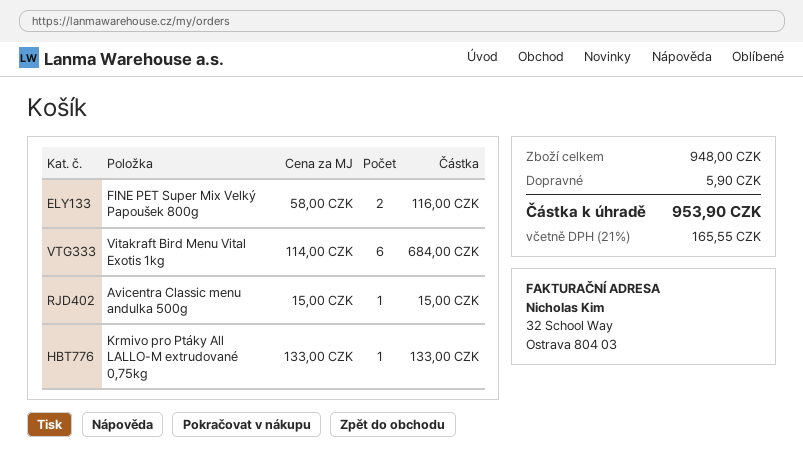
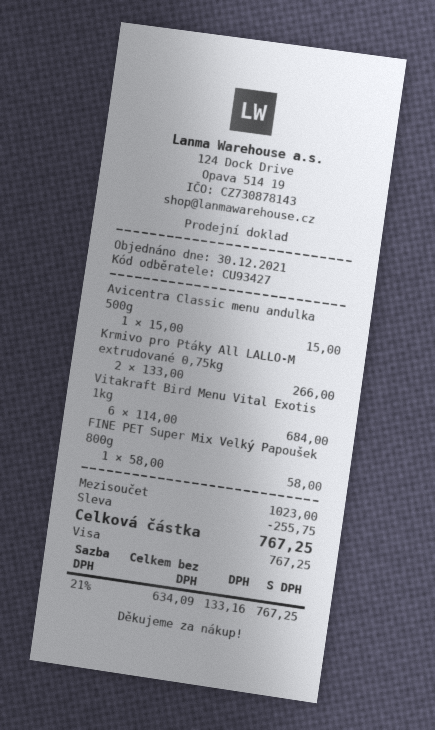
FINE PET Super Mix Velký Papoušek 800g: 2 x 58.00 = 116.00 -> 1 x 58.00 = 58.00
Krmivo pro Ptáky All LALLO-M extrudované 0,75kg: 1 x 133.00 = 133.00 -> 2 x 133.00 = 266.00
subtotal: 948.00 -> 1023.00
discount: none -> 255.75
shipping: 5.90 -> none
tax: 21% = 165.55 -> 21% = 133.16
total: 953.90 -> 767.25

